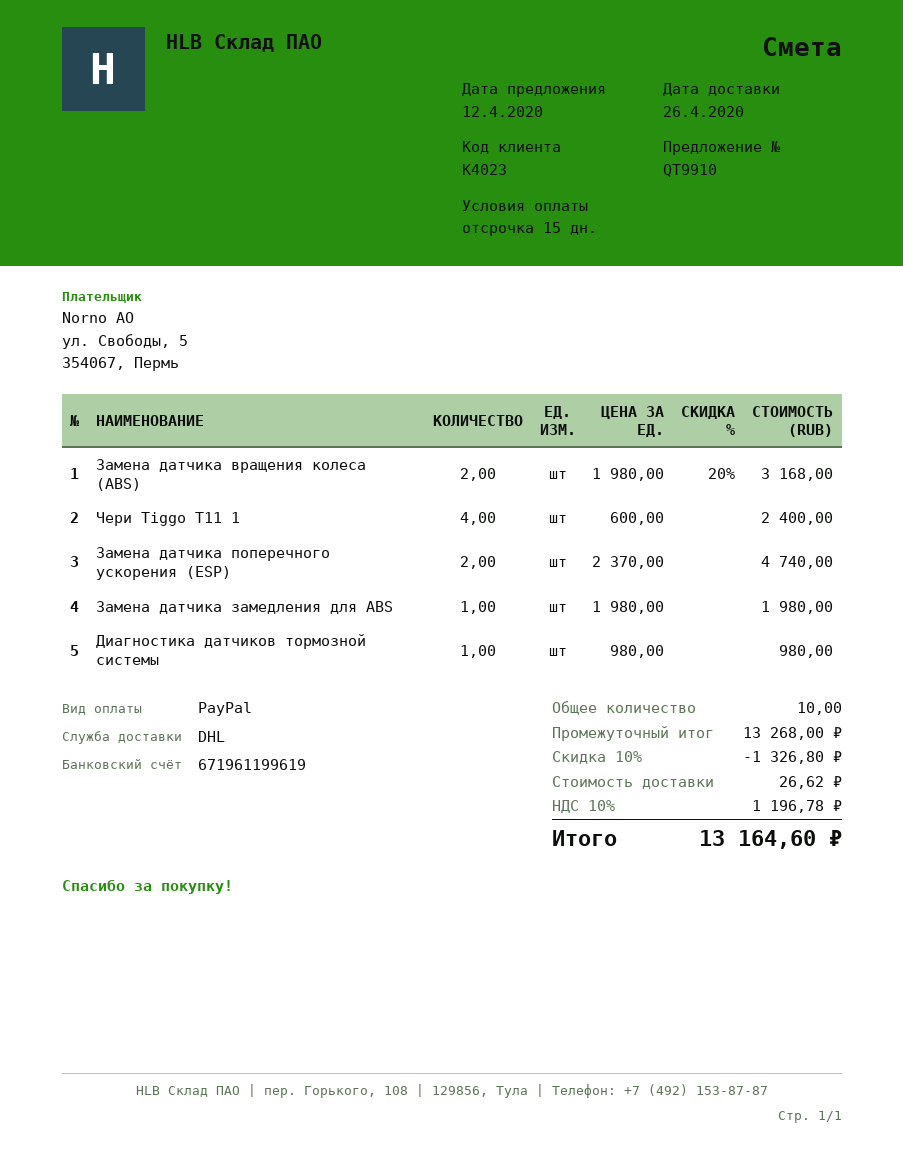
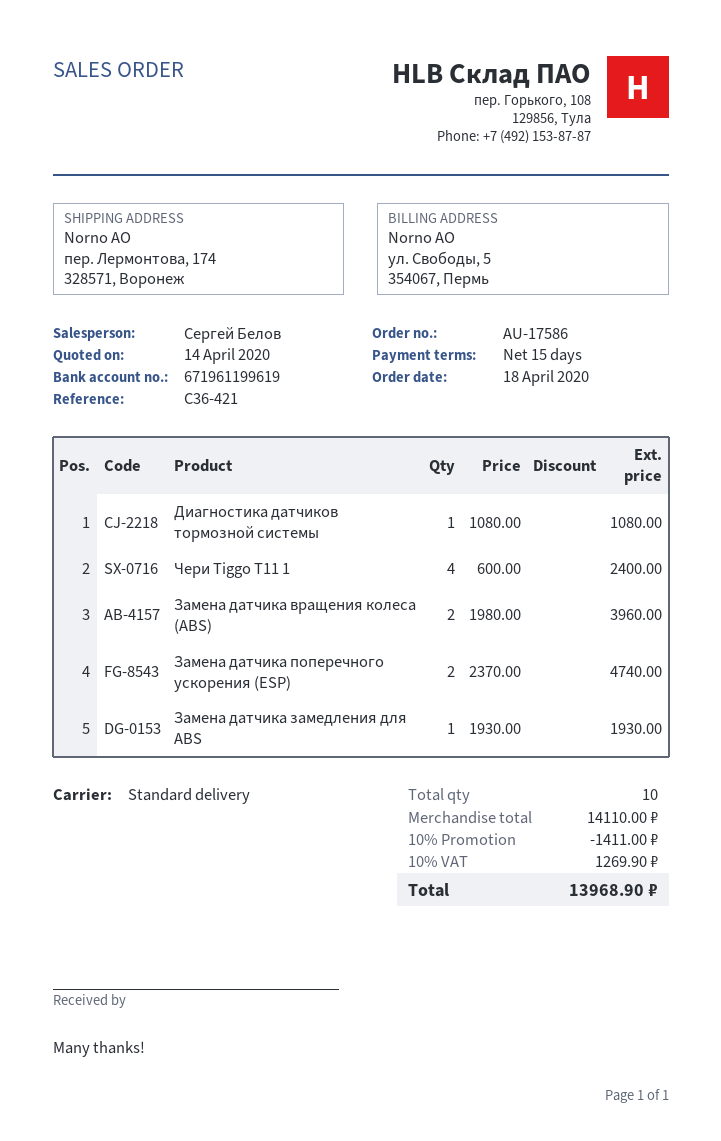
quote date: 2020-04-12 -> 2020-04-14
shipping method: DHL -> standard
Замена датчика вращения колеса (ABS): 2 x 1980.00 - 20% = 3168.00 -> 2 x 1980.00 = 3960.00
Замена датчика замедления для ABS: 1 x 1980.00 = 1980.00 -> 1 x 1930.00 = 1930.00
Диагностика датчиков тормозной системы: 1 x 980.00 = 980.00 -> 1 x 1080.00 = 1080.00
subtotal: 13268.00 -> 14110.00
discount: 10% = 1326.80 -> 10% = 1411.00
shipping: 26.62 -> none
tax: 10% = 1196.78 -> 10% = 1269.90
total: 13164.60 -> 13968.90

